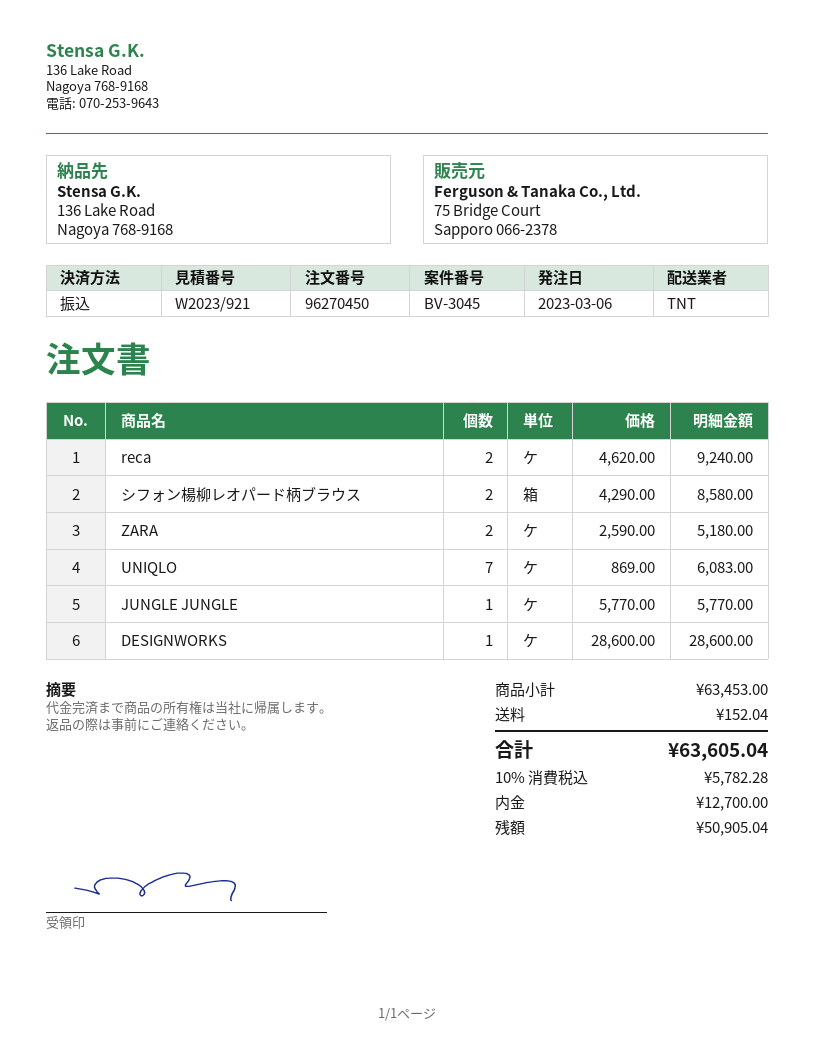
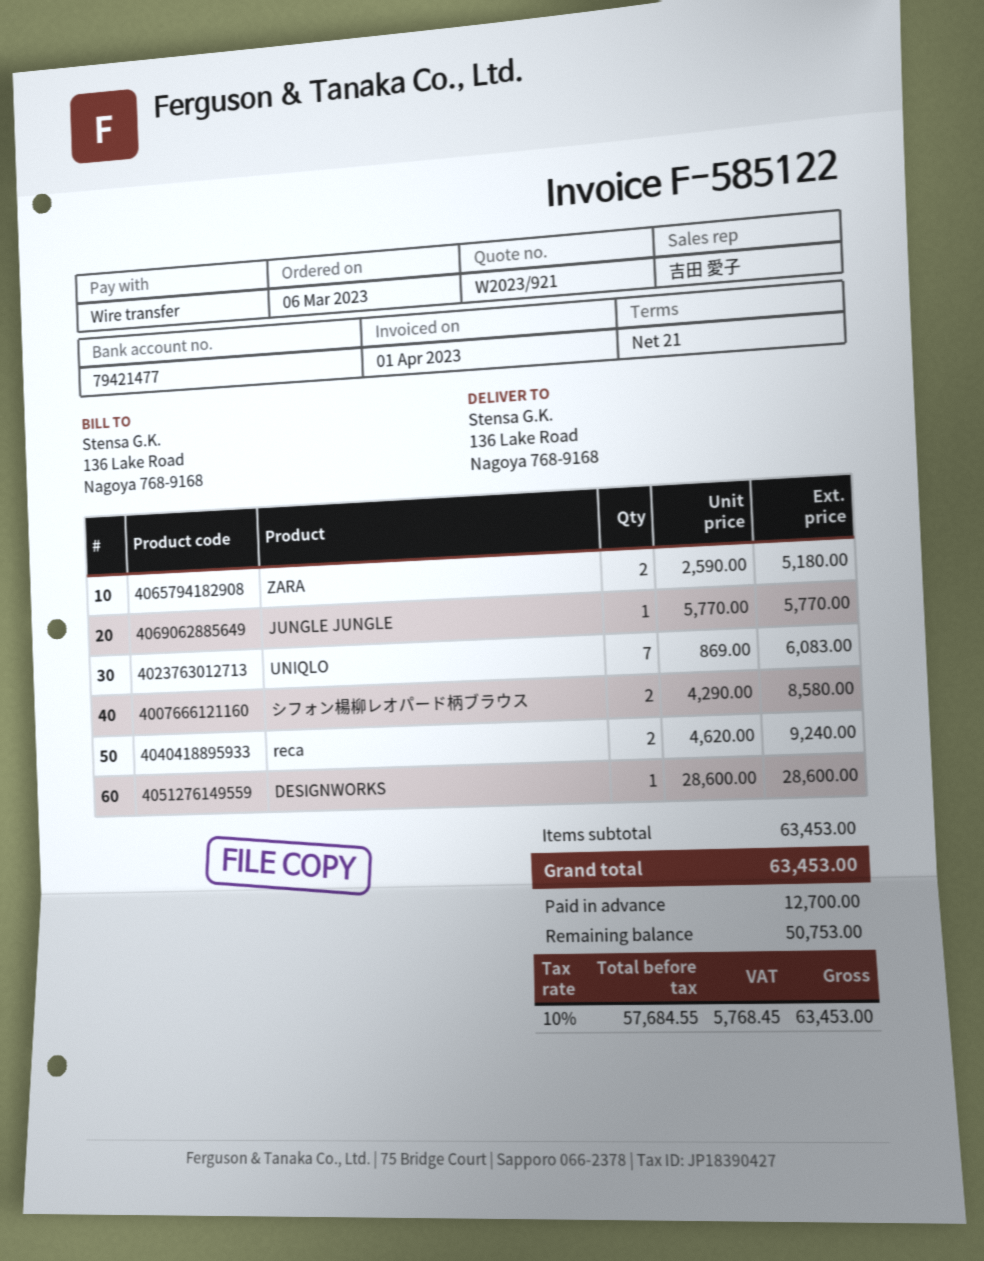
shipping: 152.04 -> none
tax: 10% = 5782.28 -> 10% = 5768.45
total: 63605.04 -> 63453.00
balance: 50905.04 -> 50753.00

